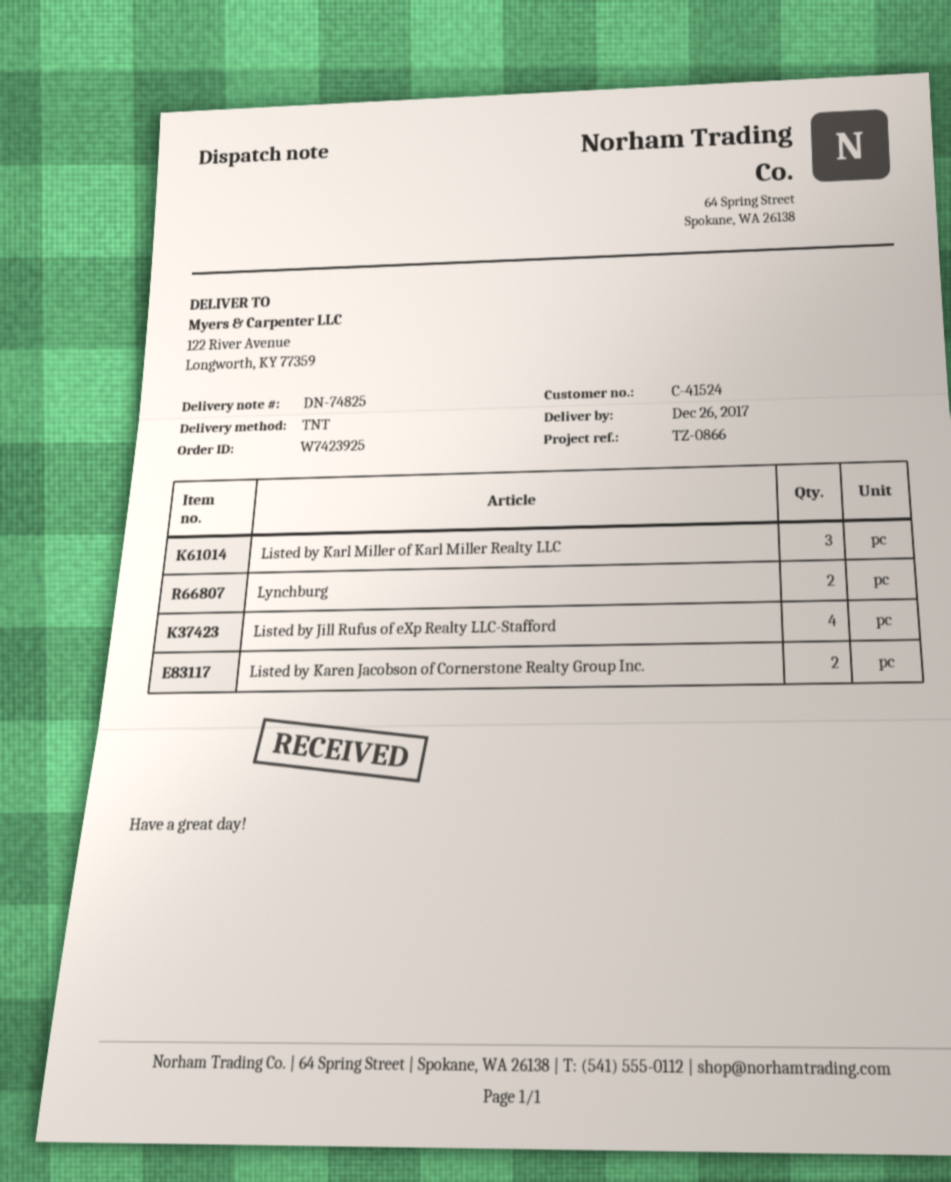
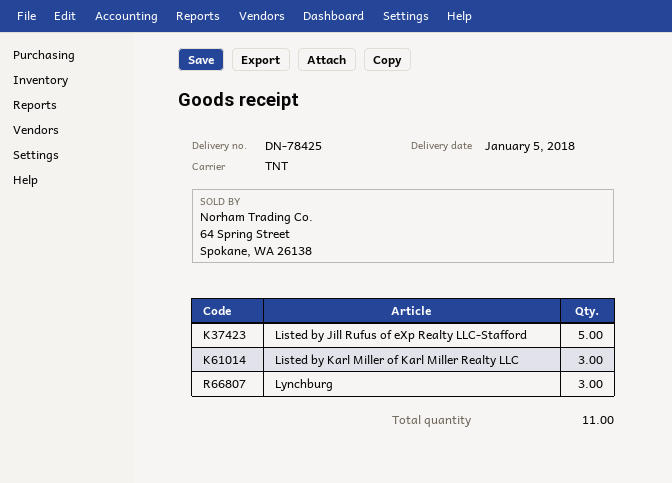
delivery note number: DN-74825 -> DN-78425
delivery date: 2017-12-26 -> 2018-01-05
Lynchburg: 2 -> 3
Listed by Jill Rufus of eXp Realty LLC-Stafford: 4 -> 5
Listed by Karen Jacobson of Cornerstone Realty Group Inc.: 2 -> none

